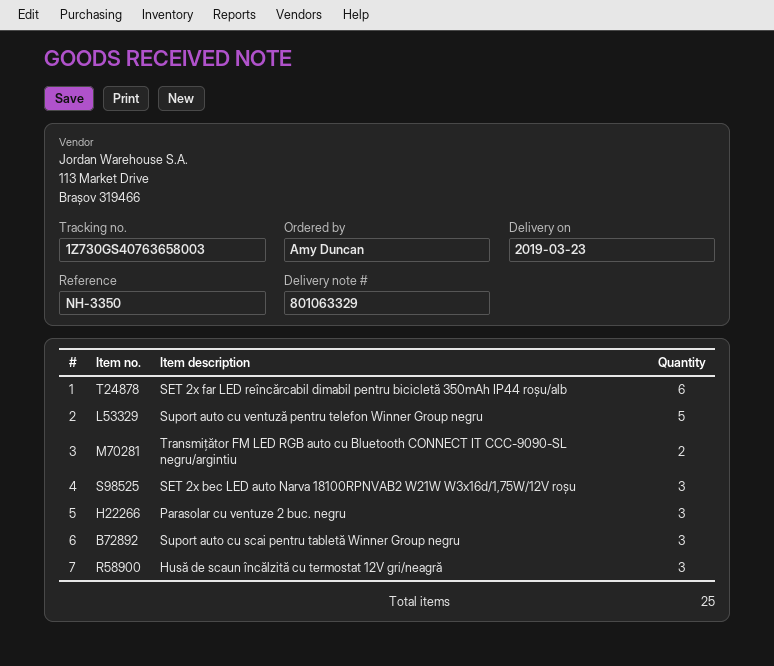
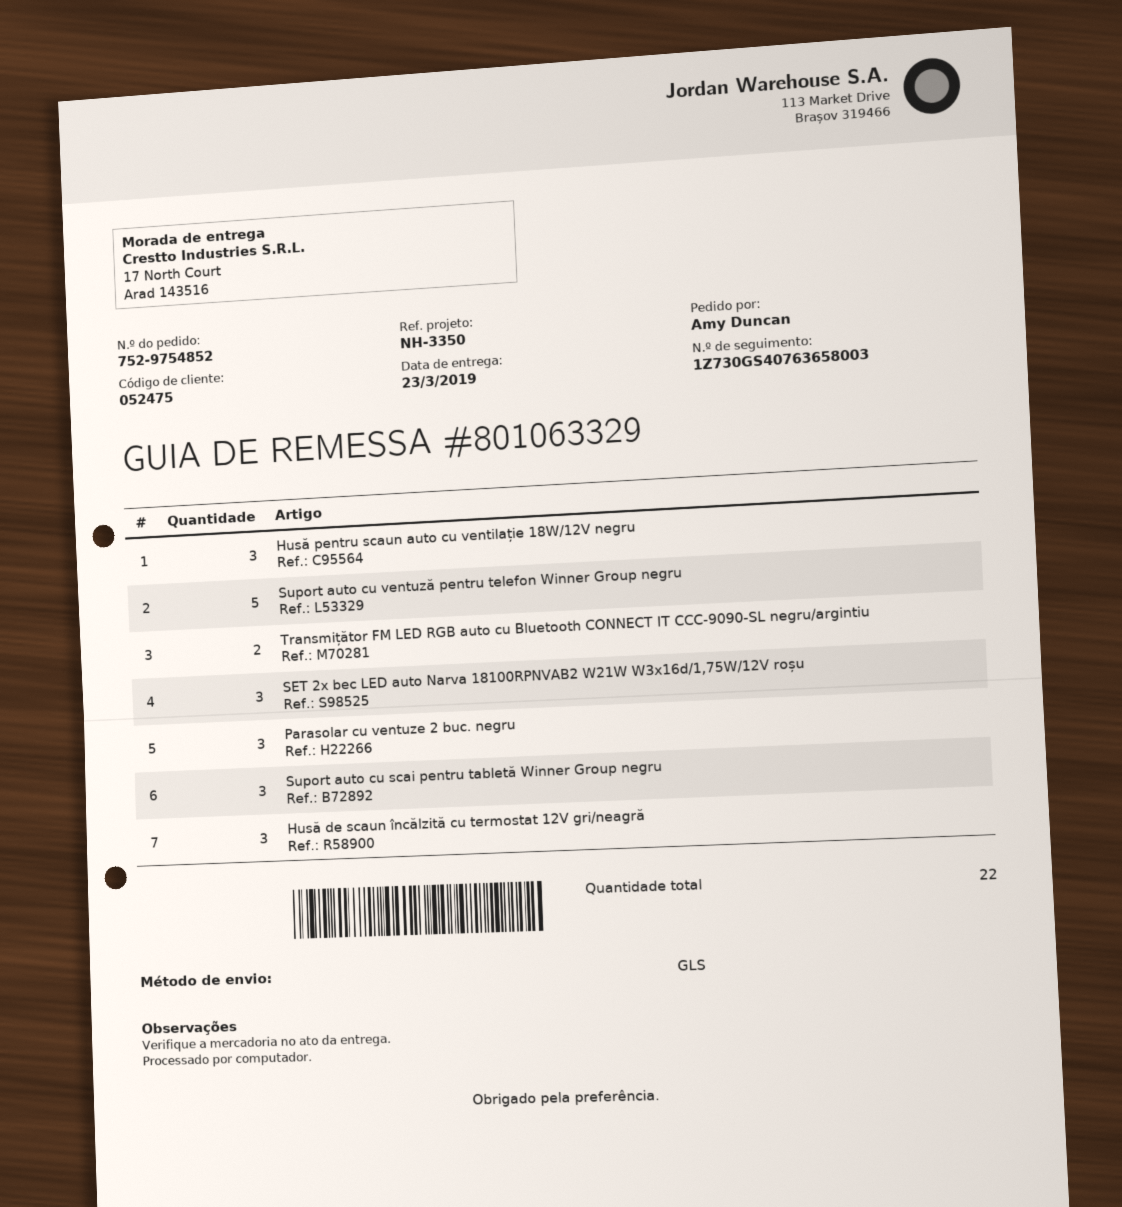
SET 2x far LED reîncărcabil dimabil pentru bicicletă 350mAh IP44 roșu/alb: 6 -> none
Husă pentru scaun auto cu ventilație 18W/12V negru: none -> 3
total quantity: 25 -> 22

